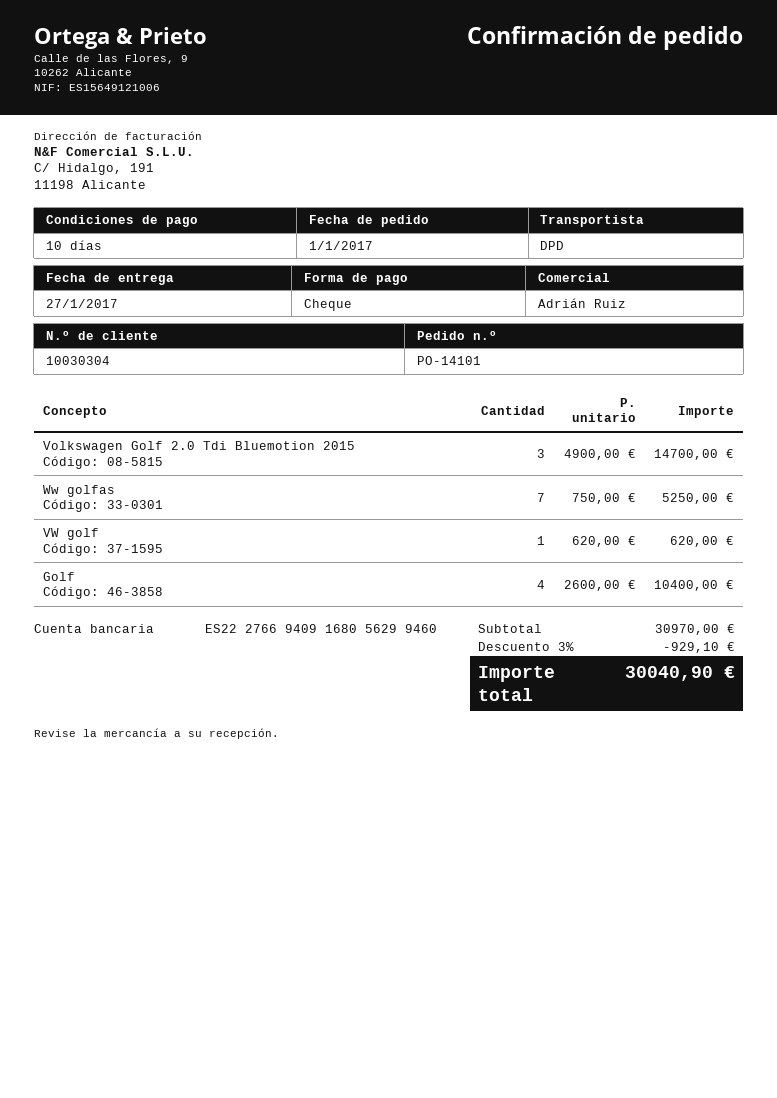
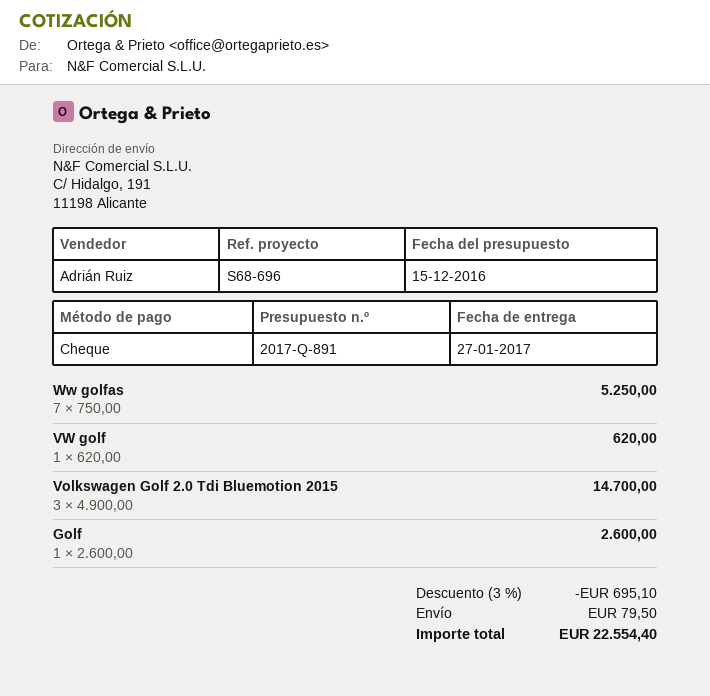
Golf: 4 x 2600.00 = 10400.00 -> 1 x 2600.00 = 2600.00
discount: 3% = 929.10 -> 3% = 695.10
shipping: none -> 79.50
total: 30040.90 -> 22554.40

